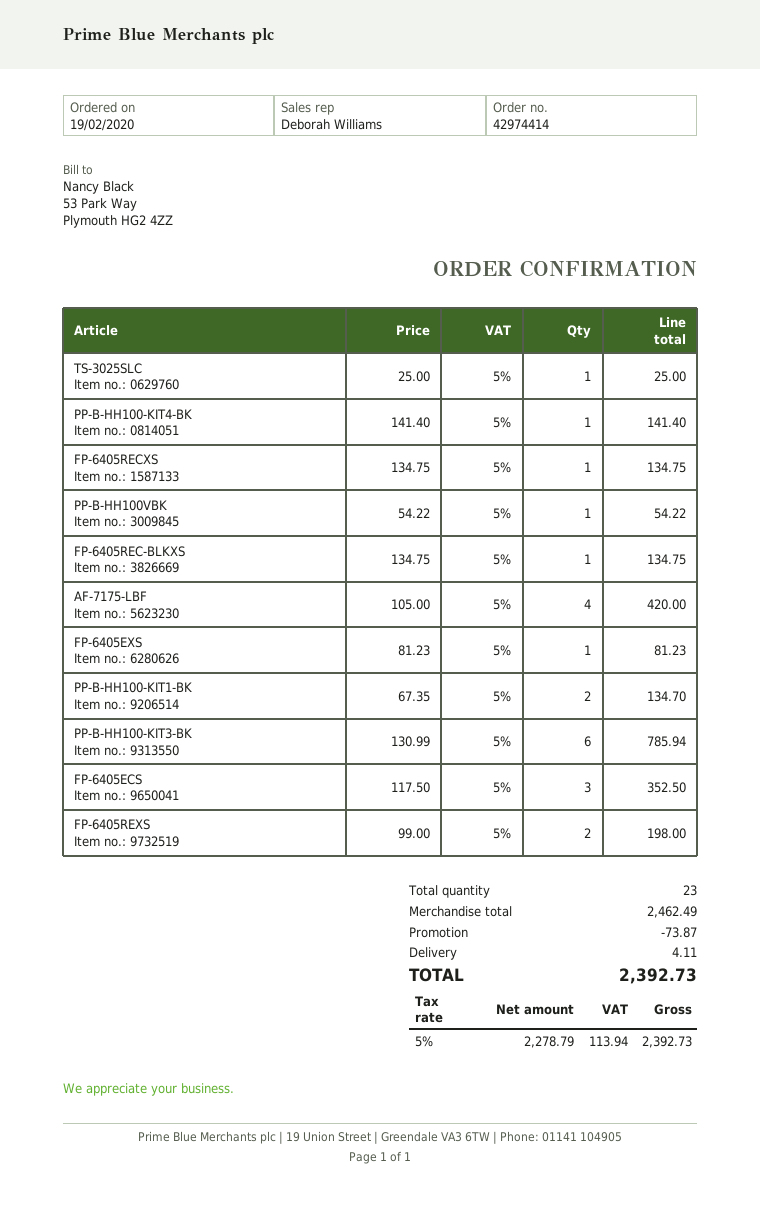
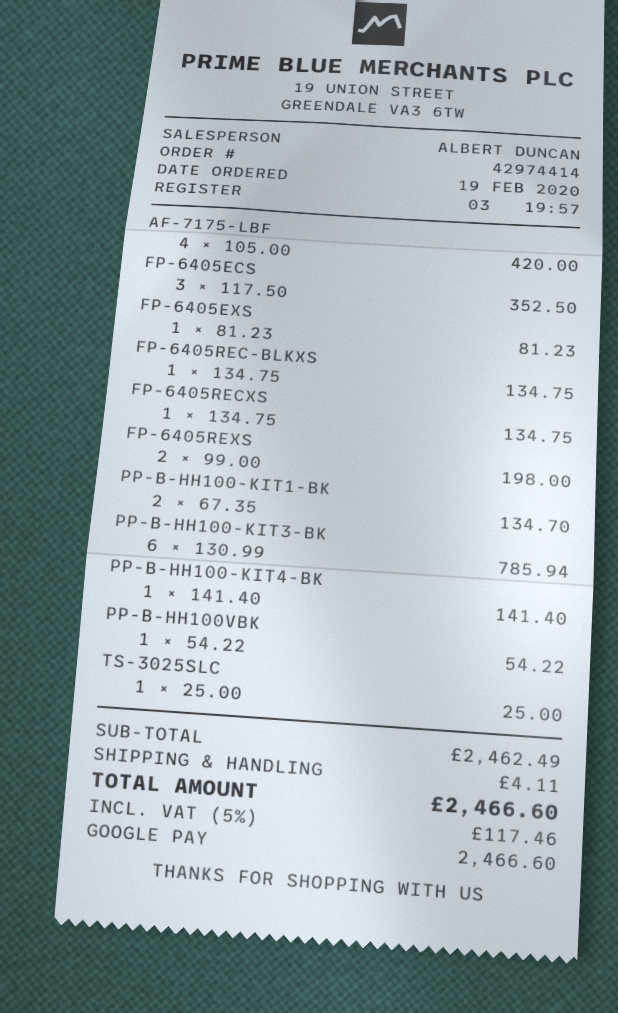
sales rep: Deborah Williams -> ALBERT DUNCAN
discount: 73.87 -> none
tax: 5% = 113.94 -> 5% = 117.46
total: 2392.73 -> 2466.60

